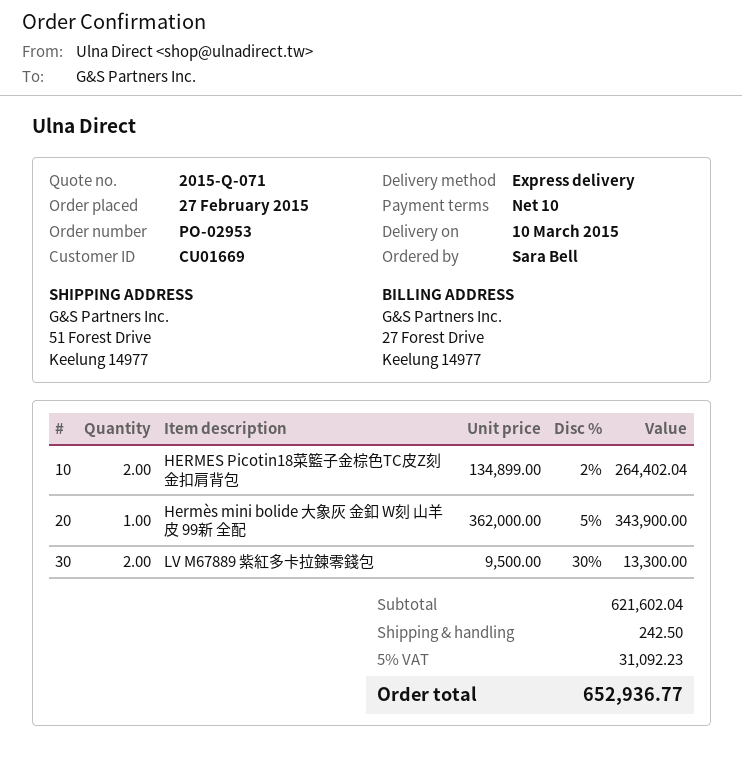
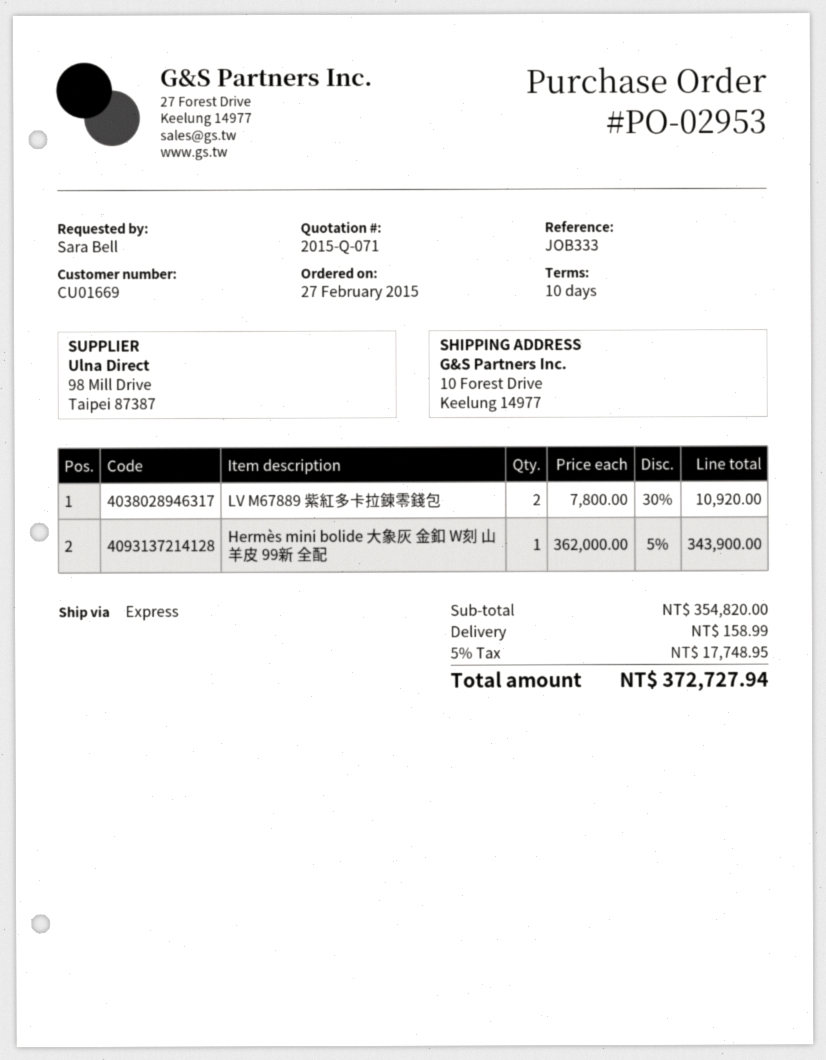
ship to: 51 Forest Drive, Keelung 14977 -> 10 Forest Drive, Keelung 14977
HERMES Picotin18菜籃子金棕色TC皮Z刻金扣肩背包: 2 x 134899.00 - 2% = 264402.04 -> none
LV M67889 紫紅多卡拉鍊零錢包: 2 x 9500.00 - 30% = 13300.00 -> 2 x 7800.00 - 30% = 10920.00
subtotal: 621602.04 -> 354820.00
shipping: 242.50 -> 158.99
tax: 5% = 31092.23 -> 5% = 17748.95
total: 652936.77 -> 372727.94

